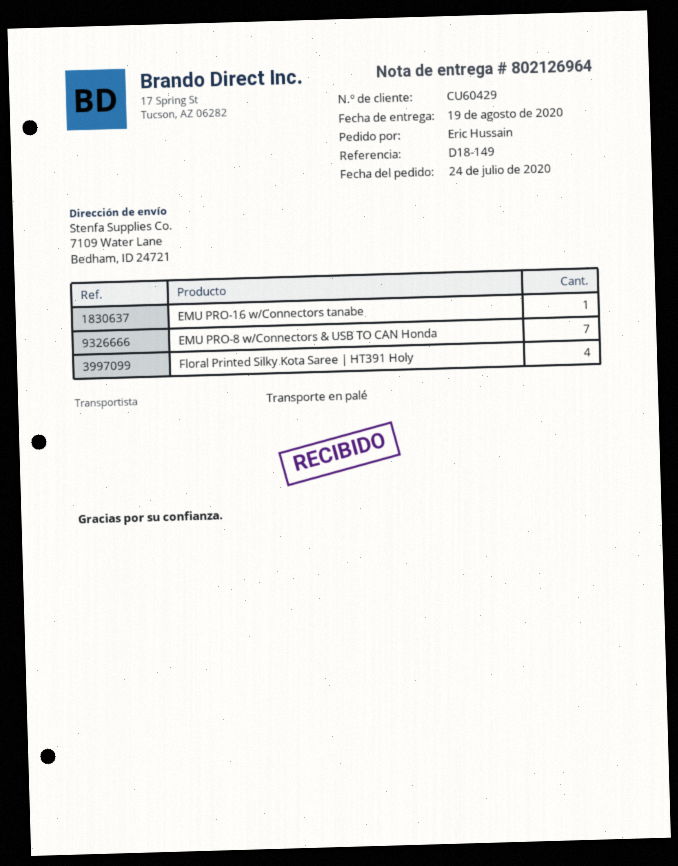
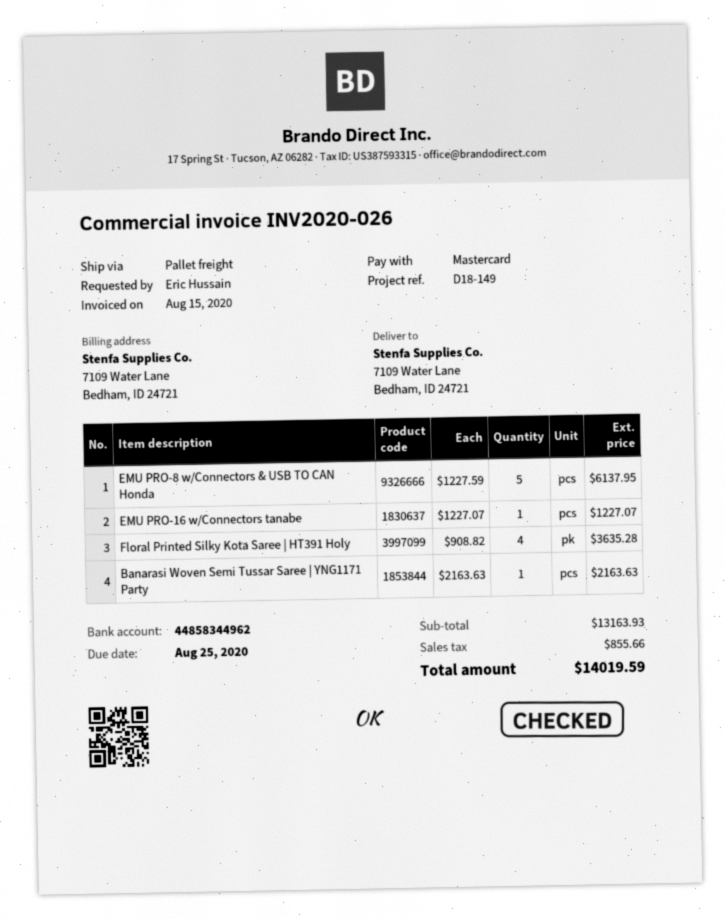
EMU PRO-8 w/Connectors & USB TO CAN Honda: 7 -> 5
Banarasi Woven Semi Tussar Saree | YNG1171 Party: none -> 1

